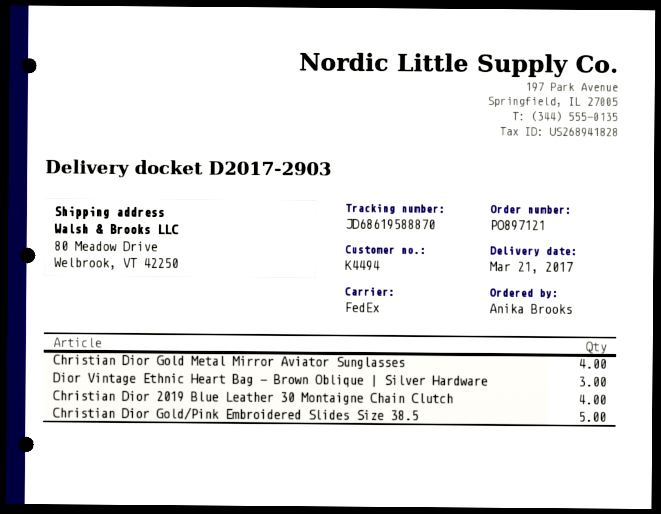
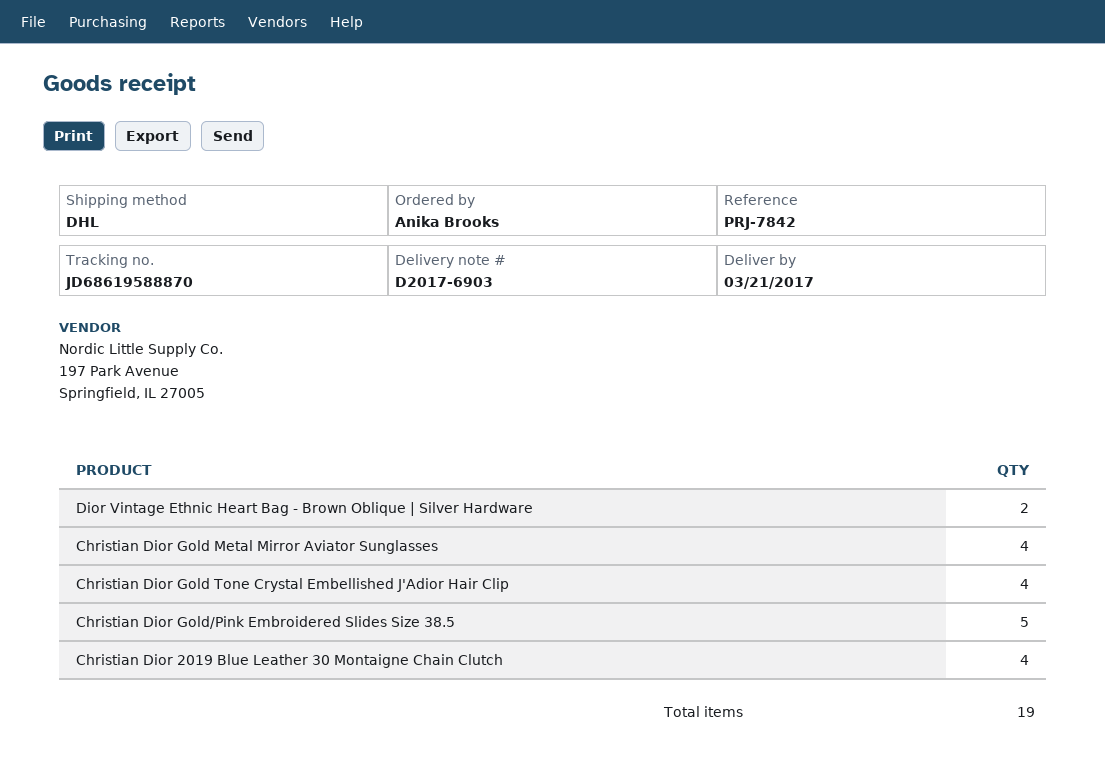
delivery note number: D2017-2903 -> D2017-6903
shipping method: FedEx -> DHL
Dior Vintage Ethnic Heart Bag - Brown Oblique | Silver Hardware: 3 -> 2
Christian Dior Gold Tone Crystal Embellished J'Adior Hair Clip: none -> 4

